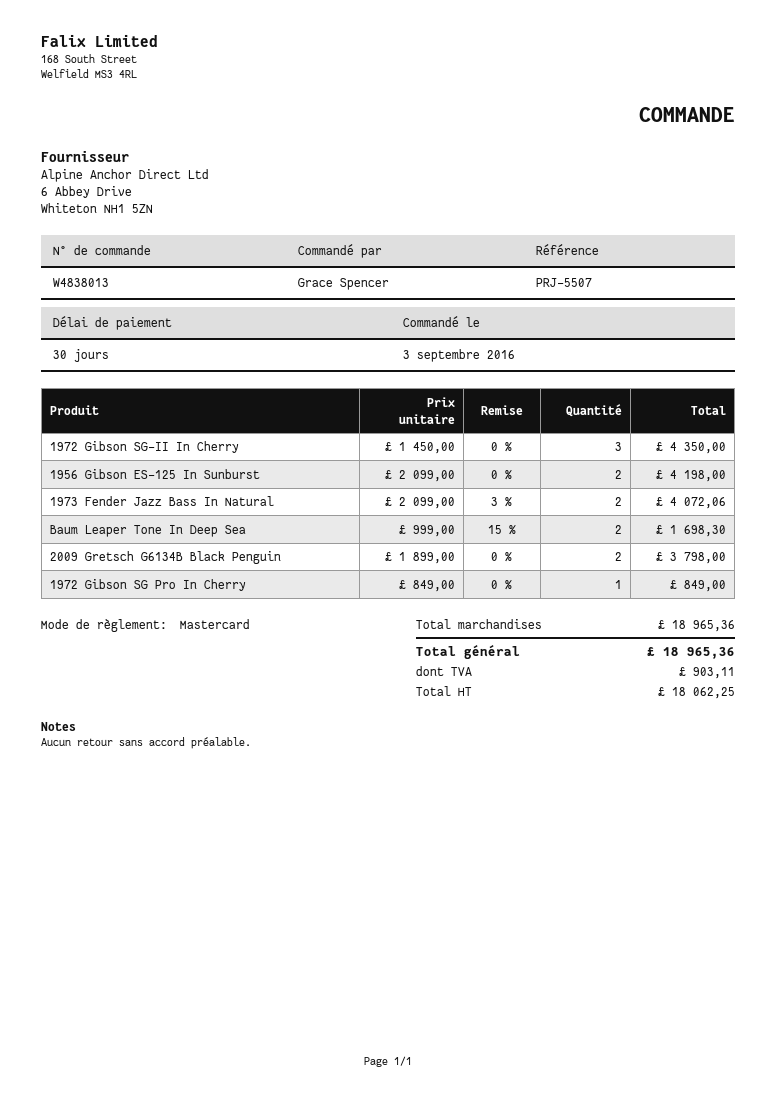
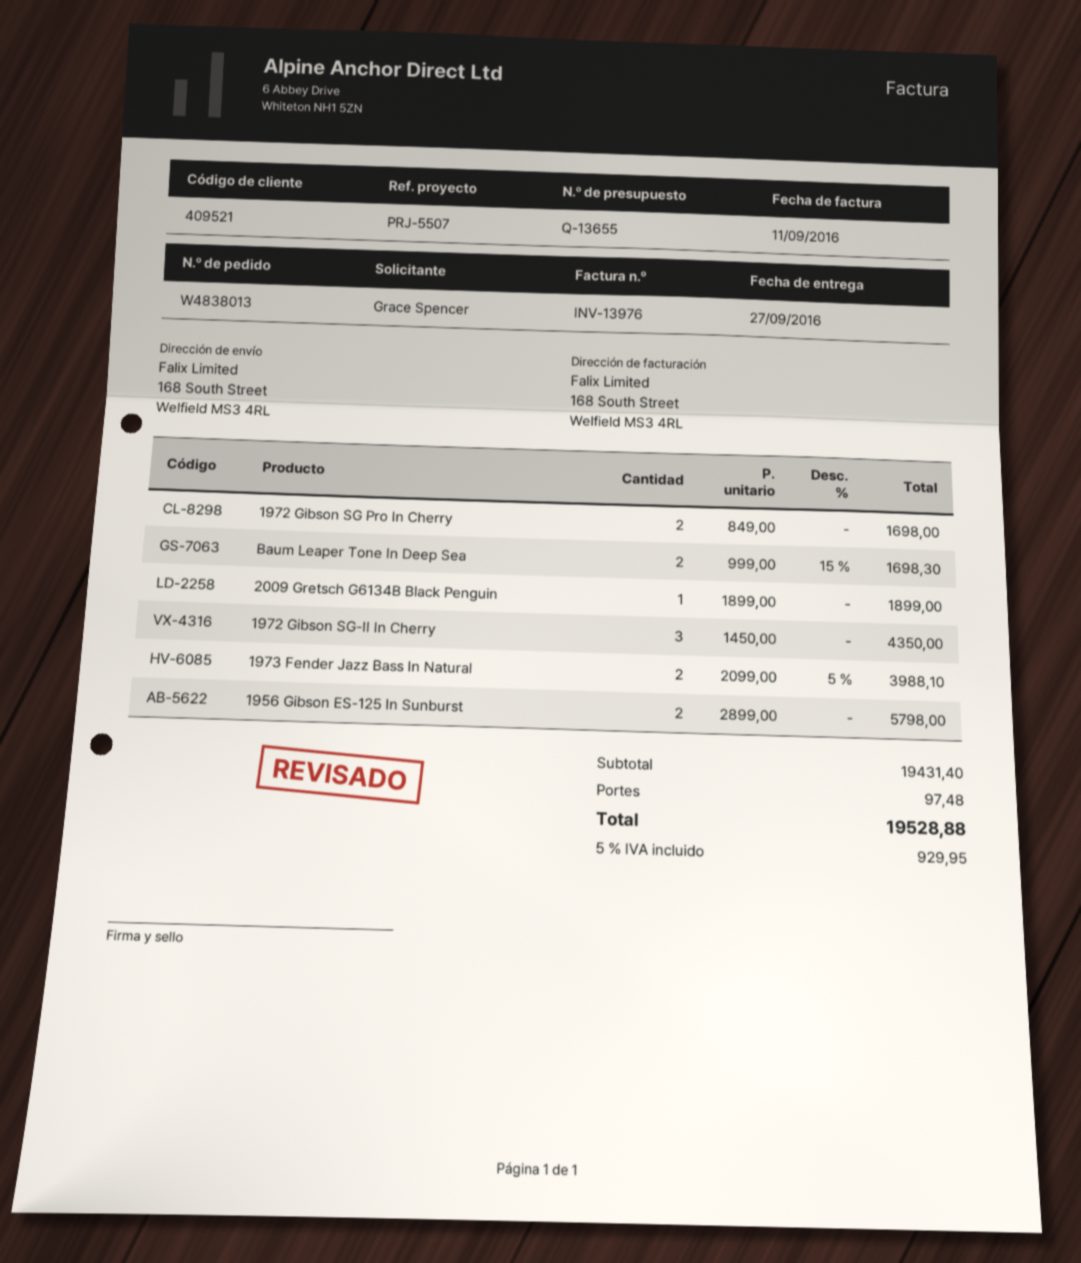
1956 Gibson ES-125 In Sunburst: 2 x 2099.00 = 4198.00 -> 2 x 2899.00 = 5798.00
1973 Fender Jazz Bass In Natural: 2 x 2099.00 - 3% = 4072.06 -> 2 x 2099.00 - 5% = 3988.10
2009 Gretsch G6134B Black Penguin: 2 x 1899.00 = 3798.00 -> 1 x 1899.00 = 1899.00
1972 Gibson SG Pro In Cherry: 1 x 849.00 = 849.00 -> 2 x 849.00 = 1698.00
subtotal: 18965.36 -> 19431.40
shipping: none -> 97.48
tax: 903.11 -> 929.95
total: 18965.36 -> 19528.88

